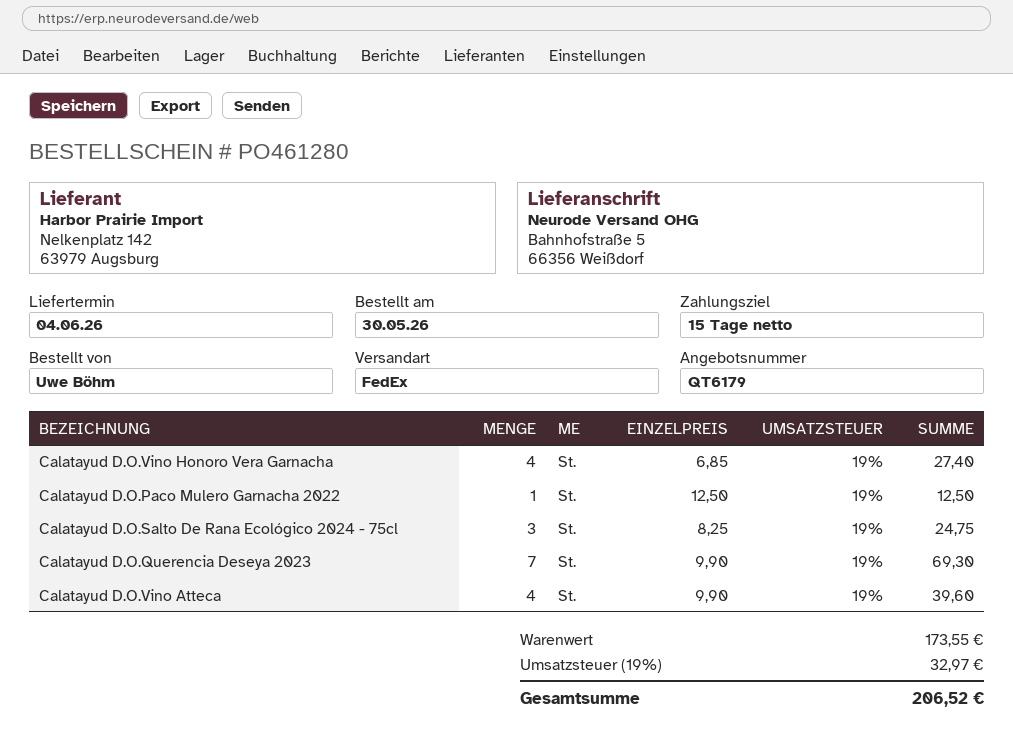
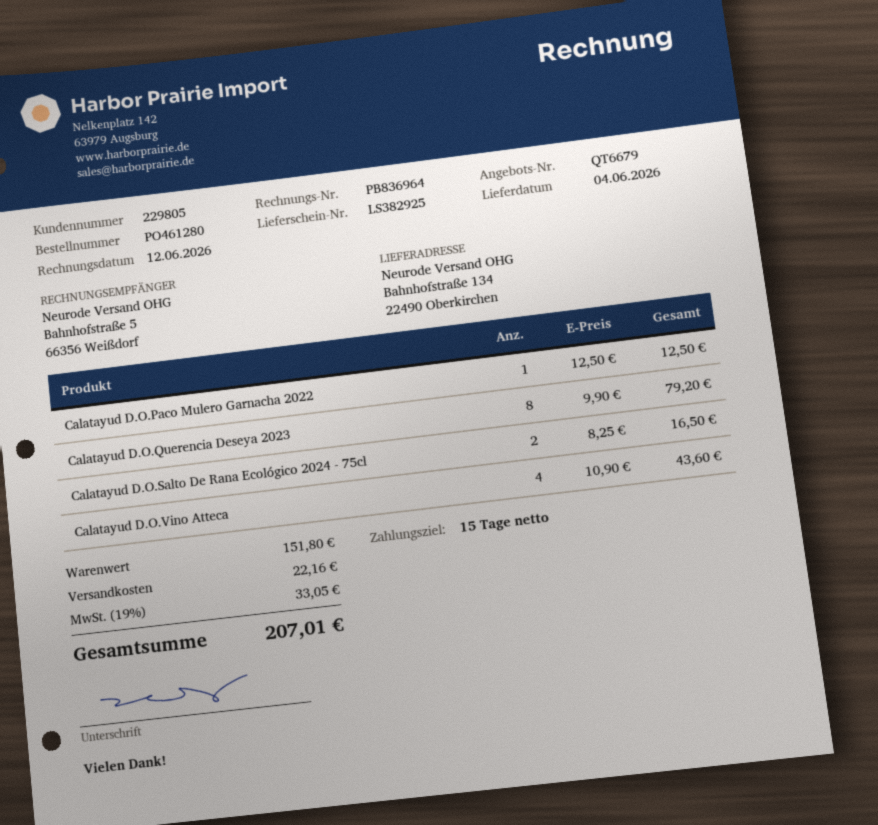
quote number: QT6179 -> QT6679
ship to: Bahnhofstraße 5, 66356 Weißdorf -> Bahnhofstraße 134, 22490 Oberkirchen
Calatayud D.O.Vino Honoro Vera Garnacha: 4 x 6.85 = 27.40 -> none
Calatayud D.O.Salto De Rana Ecológico 2024 - 75cl: 3 x 8.25 = 24.75 -> 2 x 8.25 = 16.50
Calatayud D.O.Querencia Deseya 2023: 7 x 9.90 = 69.30 -> 8 x 9.90 = 79.20
Calatayud D.O.Vino Atteca: 4 x 9.90 = 39.60 -> 4 x 10.90 = 43.60
subtotal: 173.55 -> 151.80
shipping: none -> 22.16
tax: 19% = 32.97 -> 19% = 33.05
total: 206.52 -> 207.01

